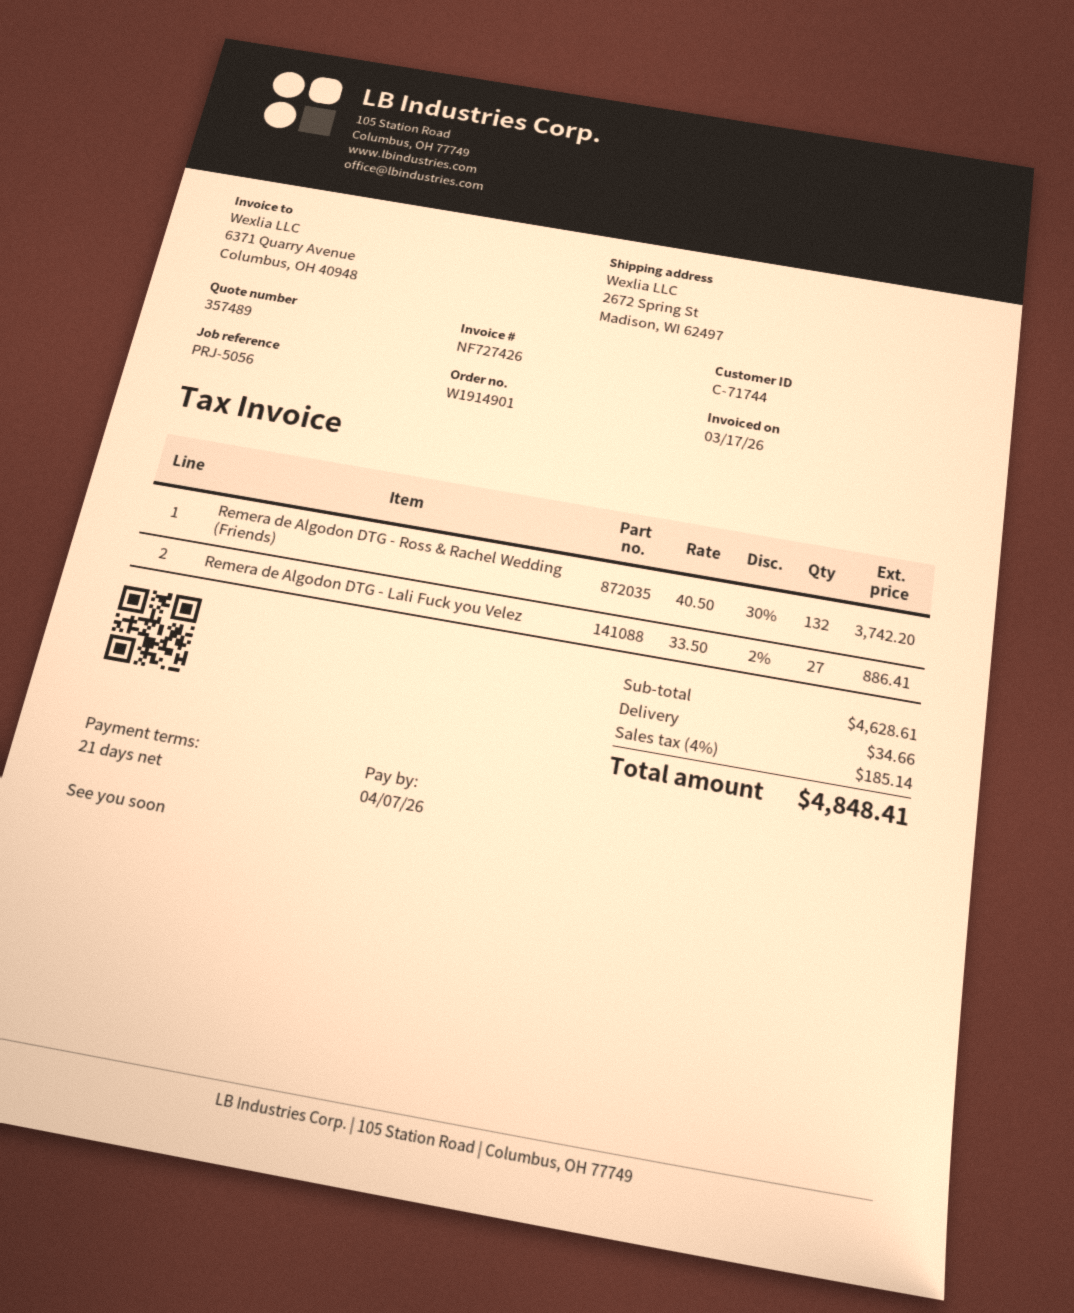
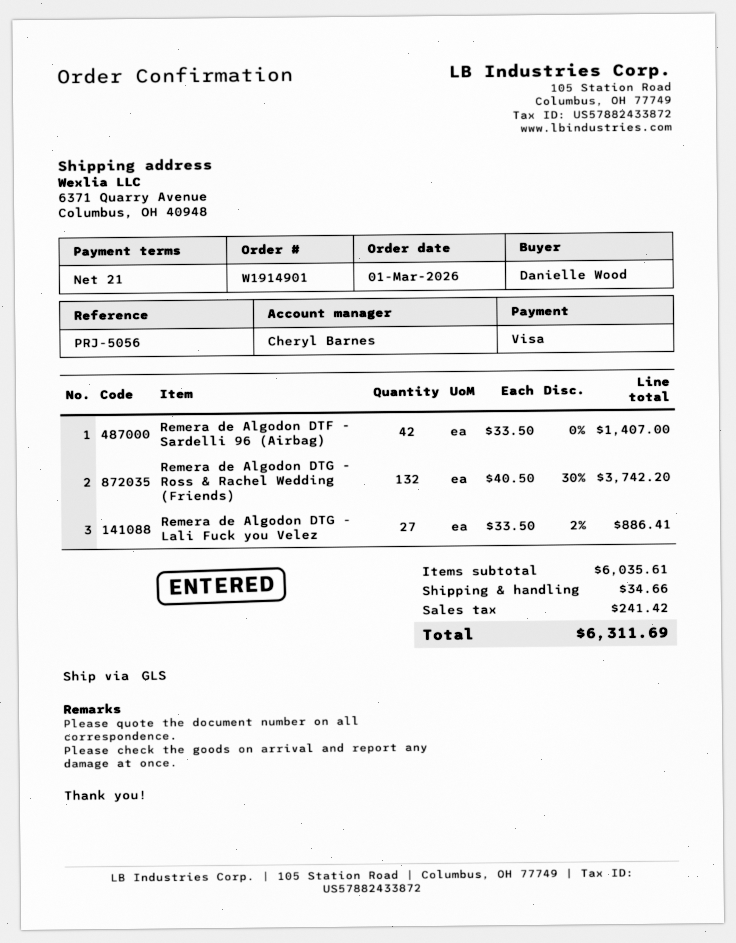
ship to: 2672 Spring St, Madison, WI 62497 -> 6371 Quarry Avenue, Columbus, OH 40948
Remera de Algodon DTF - Sardelli 96 (Airbag): none -> 42 x 33.50 = 1407.00
subtotal: 4628.61 -> 6035.61
tax: 185.14 -> 241.42
total: 4848.41 -> 6311.69

